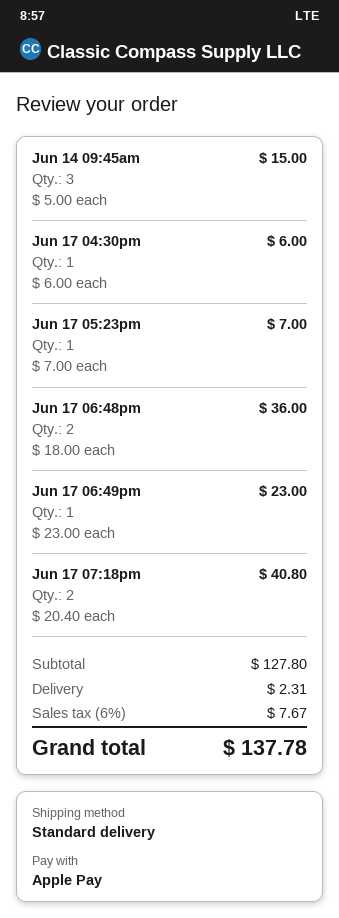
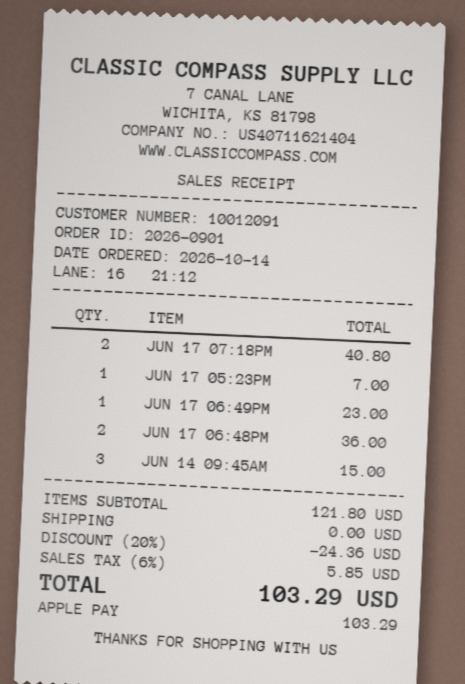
Jun 17 04:30pm: 1 for 6.00 -> none
subtotal: 127.80 -> 121.80
discount: none -> 20% = 24.36
shipping: 2.31 -> 0.00
tax: 6% = 7.67 -> 6% = 5.85
total: 137.78 -> 103.29

